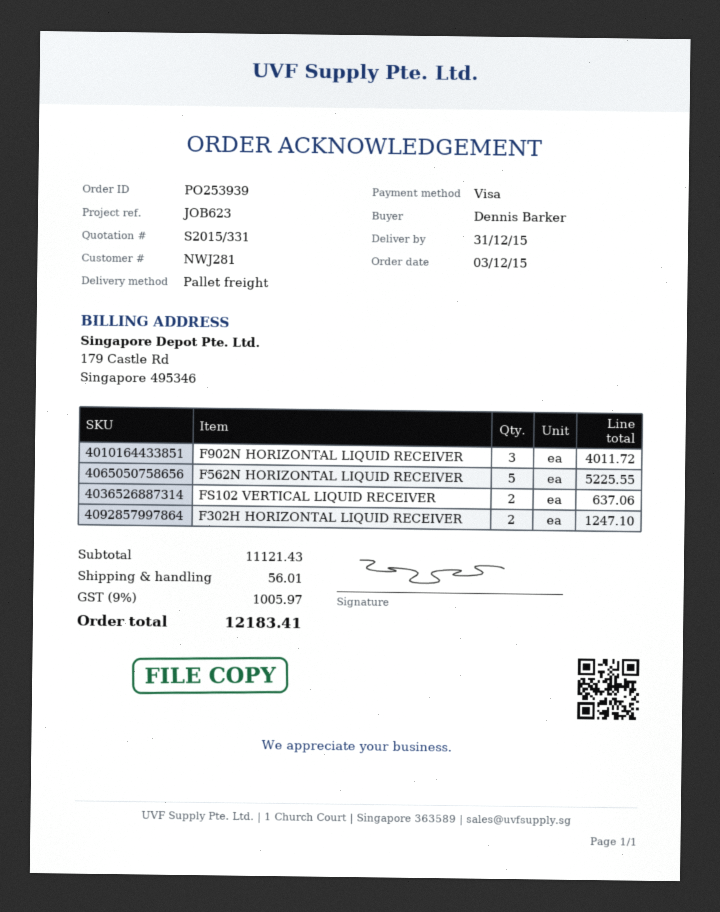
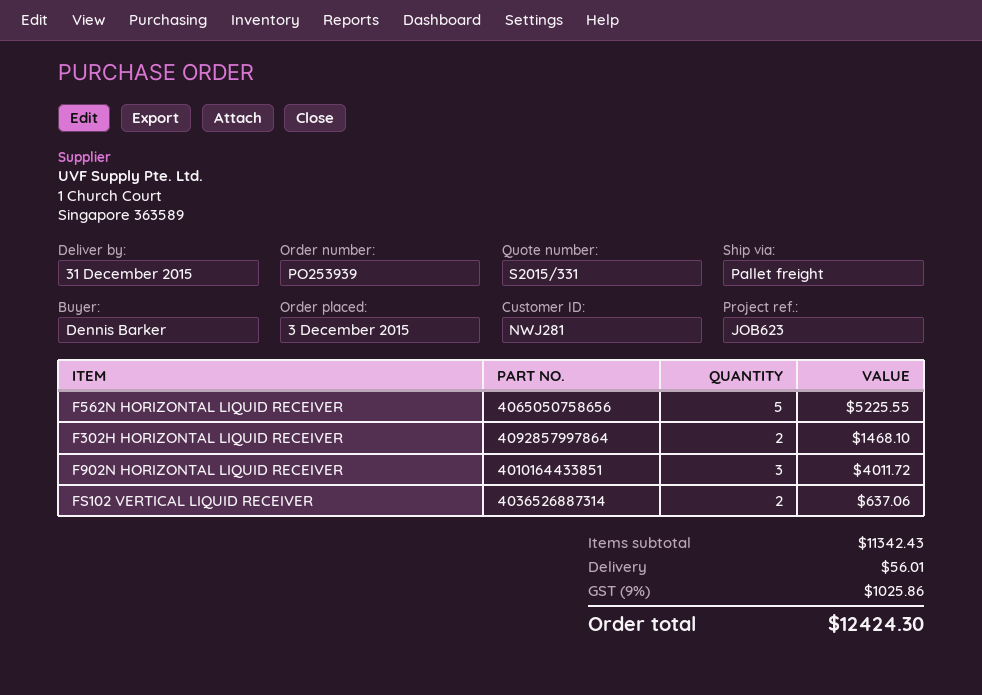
F302H HORIZONTAL LIQUID RECEIVER: 2 for 1247.10 -> 2 for 1468.10
subtotal: 11121.43 -> 11342.43
tax: 9% = 1005.97 -> 9% = 1025.86
total: 12183.41 -> 12424.30

